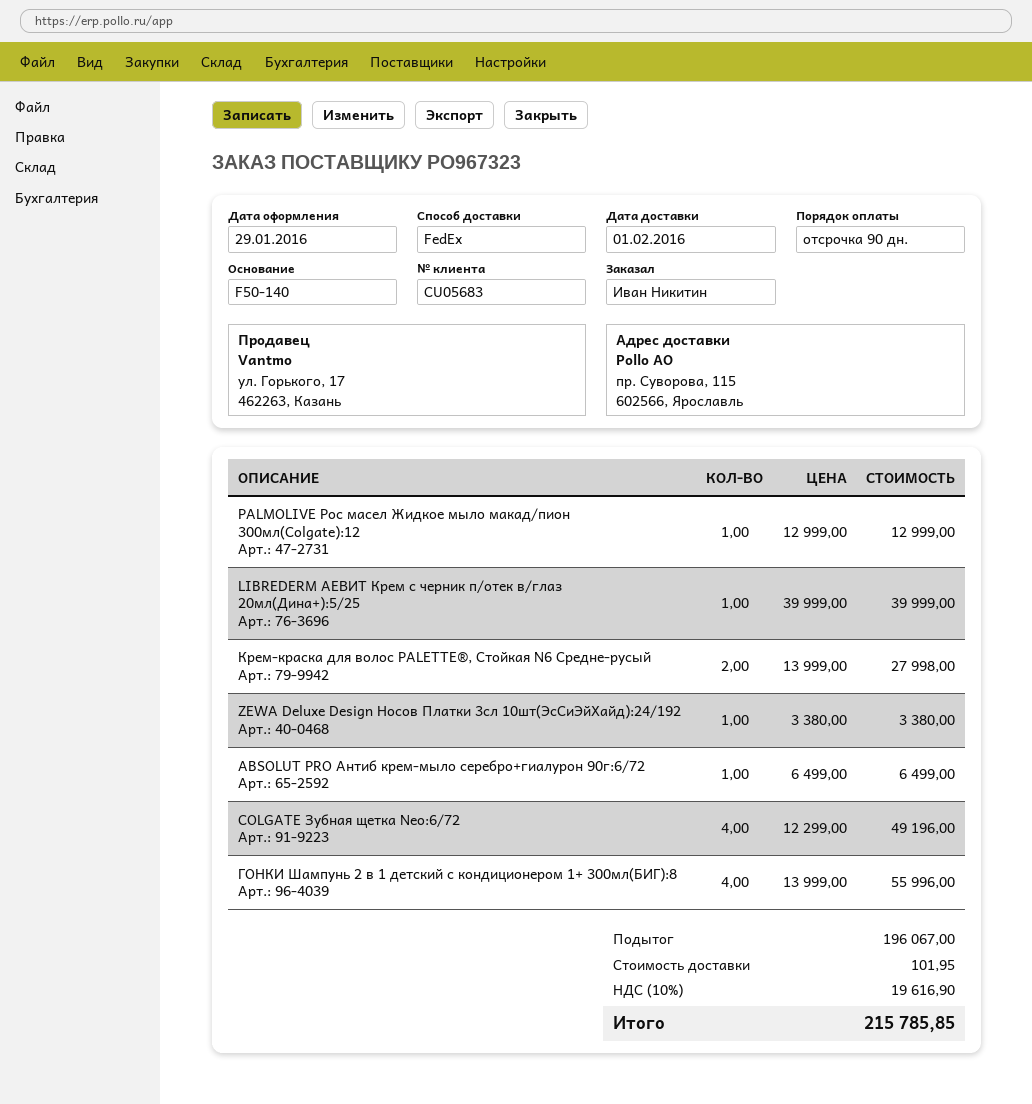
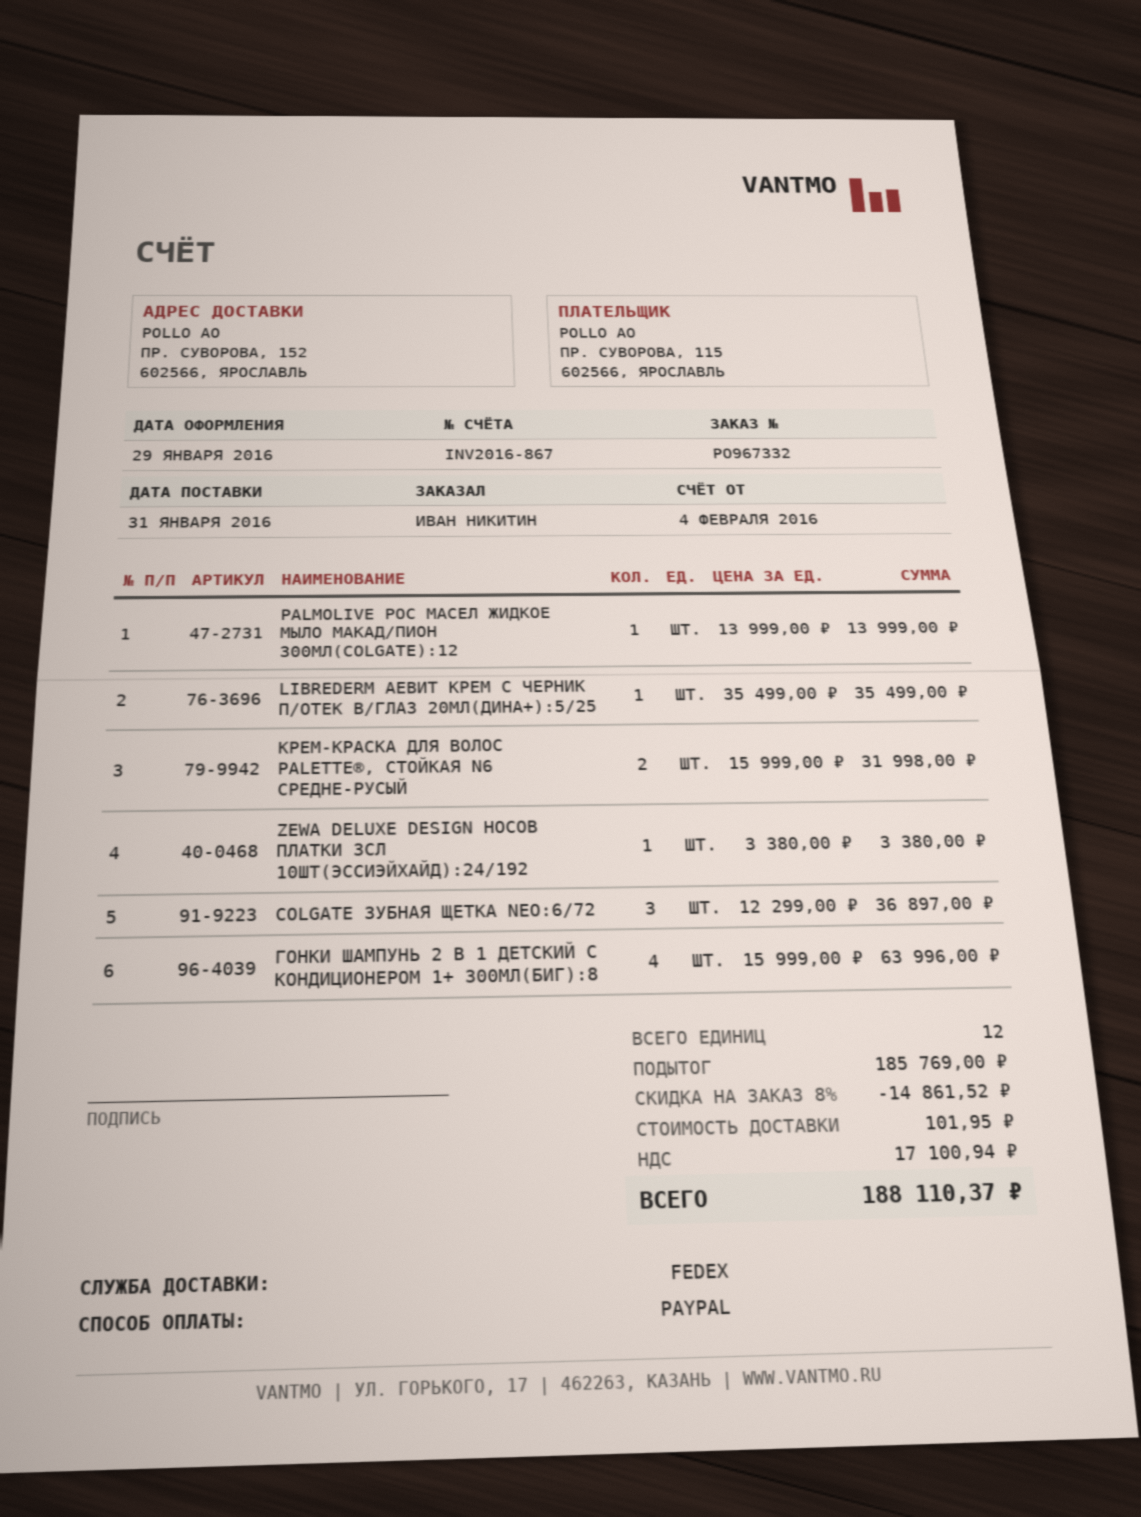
order number: PO967323 -> PO967332
delivery date: 2016-02-01 -> 2016-01-31
ship to: пр. Суворова, 115, 602566, Ярославль -> ПР. СУВОРОВА, 152, 602566, ЯРОСЛАВЛЬ
PALMOLIVE Рос масел Жидкое мыло макад/пион 300мл(Colgate):12: 1 x 12999.00 = 12999.00 -> 1 x 13999.00 = 13999.00
LIBREDERM АЕВИТ Крем с черник п/отек в/глаз 20мл(Дина+):5/25: 1 x 39999.00 = 39999.00 -> 1 x 35499.00 = 35499.00
Крем-краска для волос PALETTE®, Стойкая N6 Средне-русый: 2 x 13999.00 = 27998.00 -> 2 x 15999.00 = 31998.00
ABSOLUT PRO Антиб крем-мыло серебро+гиалурон 90г:6/72: 1 x 6499.00 = 6499.00 -> none
COLGATE Зубная щетка Neo:6/72: 4 x 12299.00 = 49196.00 -> 3 x 12299.00 = 36897.00
ГОНКИ Шампунь 2 в 1 детский с кондиционером 1+ 300мл(БИГ):8: 4 x 13999.00 = 55996.00 -> 4 x 15999.00 = 63996.00
subtotal: 196067.00 -> 185769.00
discount: none -> 8% = 14861.52
tax: 19616.90 -> 17100.94
total: 215785.85 -> 188110.37

